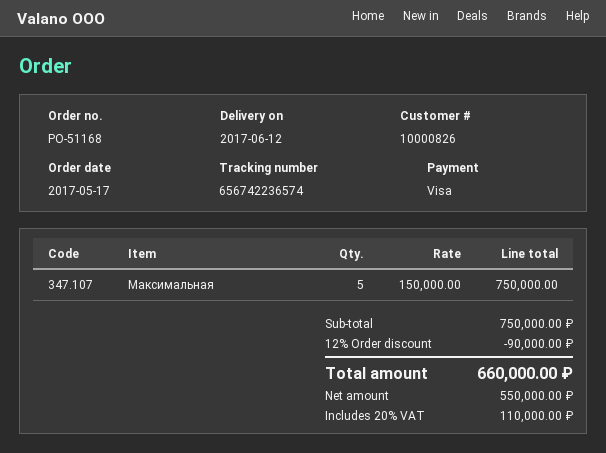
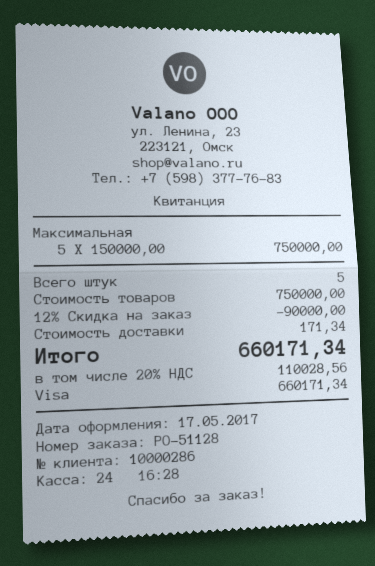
order number: PO-51168 -> PO-51128
customer number: 10000826 -> 10000286
shipping: none -> 171.34
tax: 20% = 110000.00 -> 20% = 110028.56
total: 660000.00 -> 660171.34

